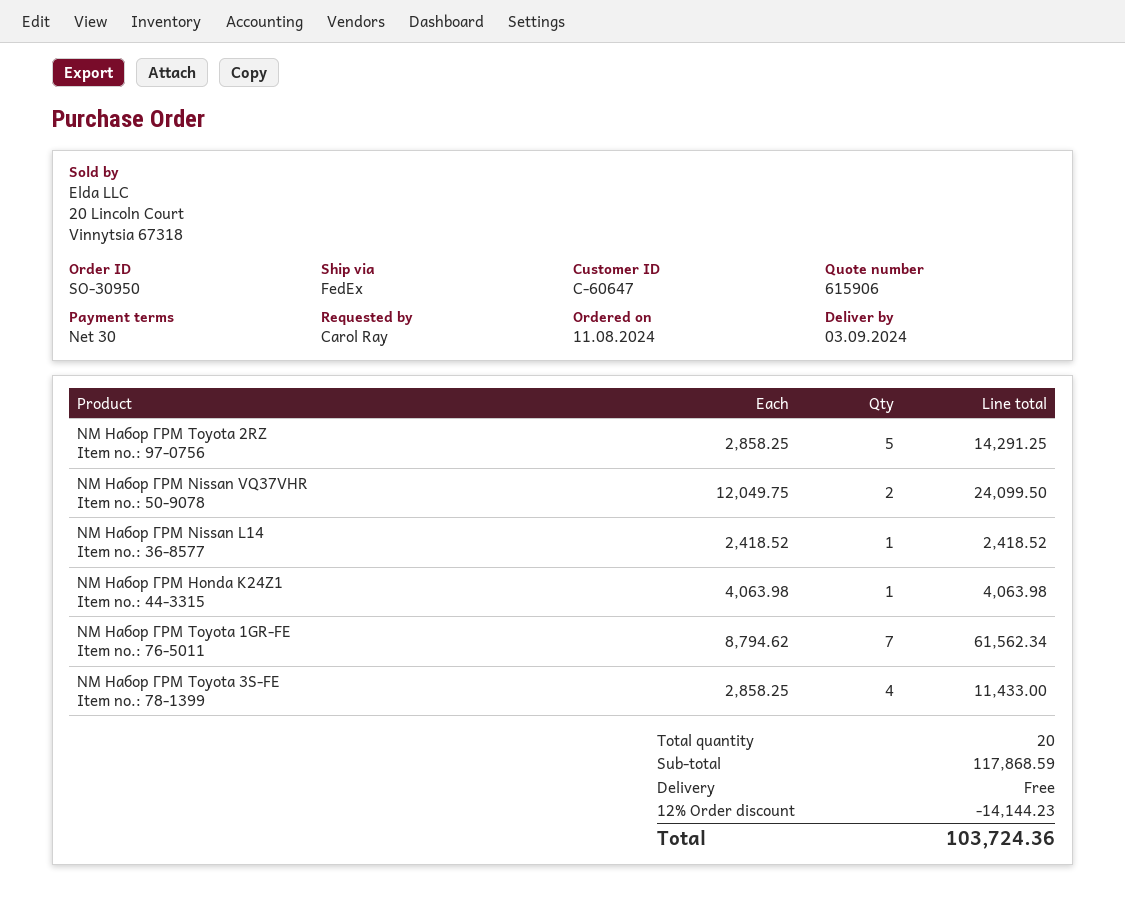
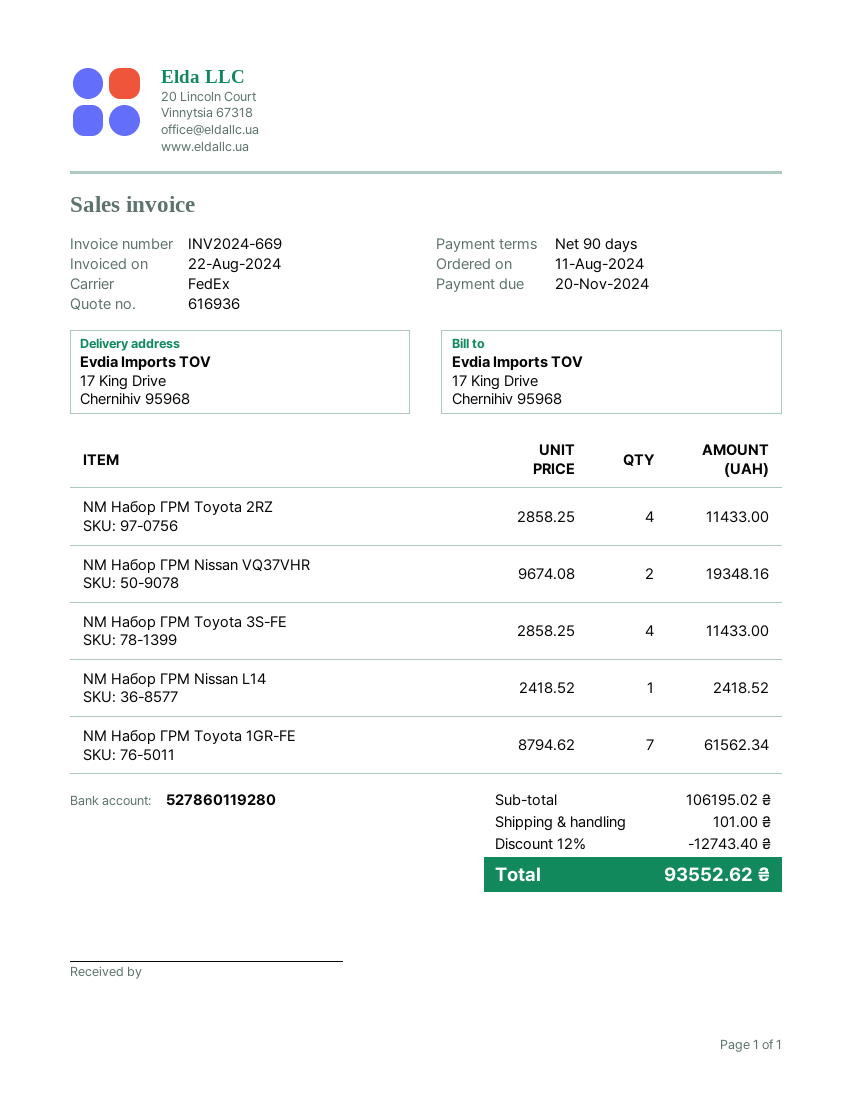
quote number: 615906 -> 616936
payment terms: 30 days -> 90 days
NM Набор ГРМ Toyota 2RZ: 5 x 2858.25 = 14291.25 -> 4 x 2858.25 = 11433.00
NM Набор ГРМ Nissan VQ37VHR: 2 x 12049.75 = 24099.50 -> 2 x 9674.08 = 19348.16
NM Набор ГРМ Honda K24Z1: 1 x 4063.98 = 4063.98 -> none
subtotal: 117868.59 -> 106195.02
discount: 12% = 14144.23 -> 12% = 12743.40
shipping: 0.00 -> 101.00
total: 103724.36 -> 93552.62

